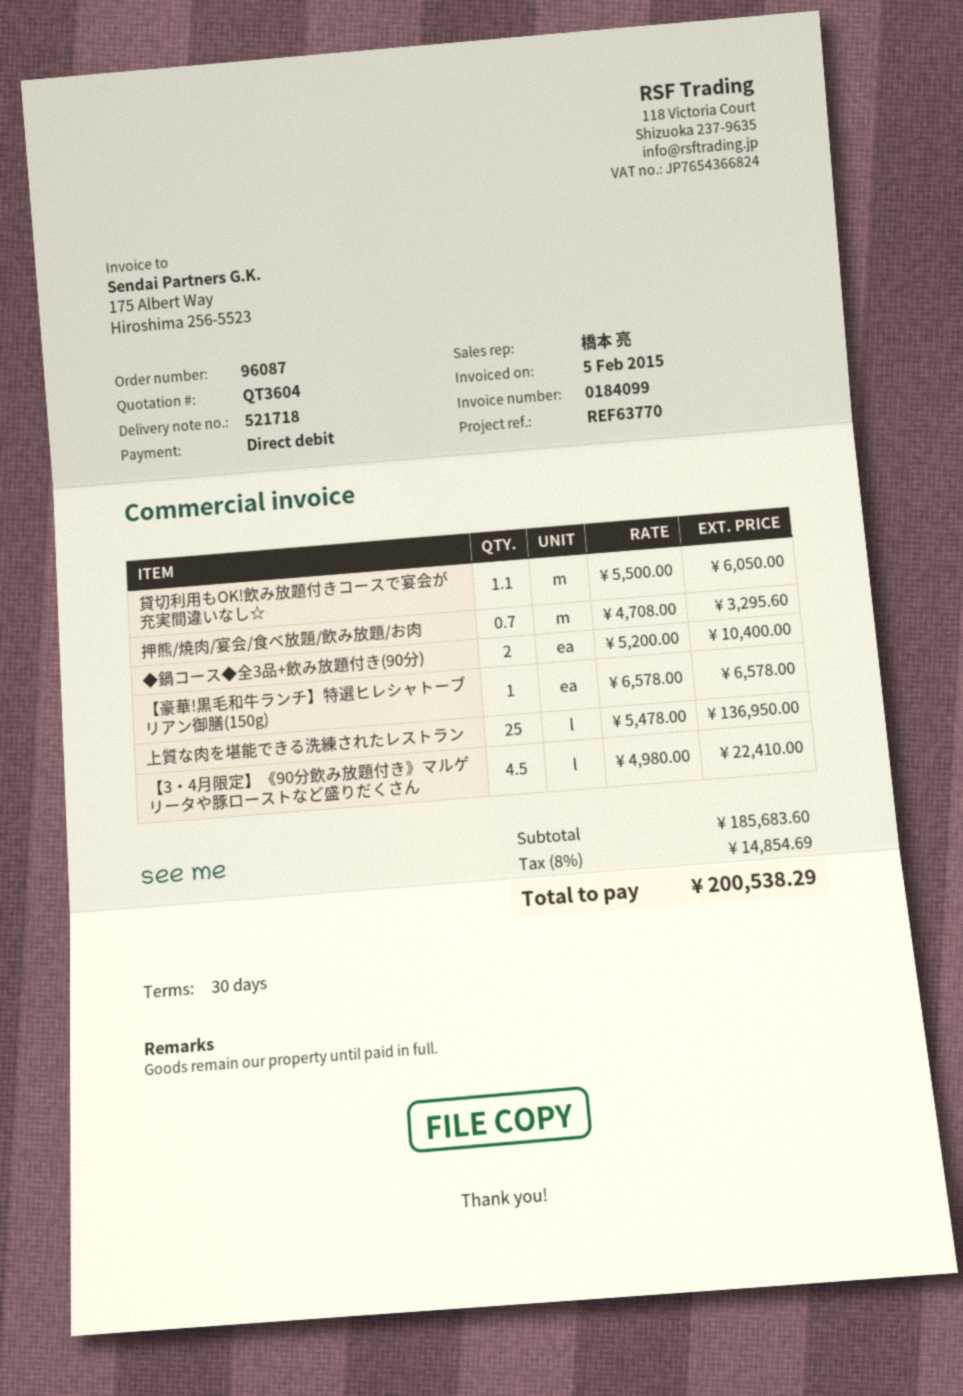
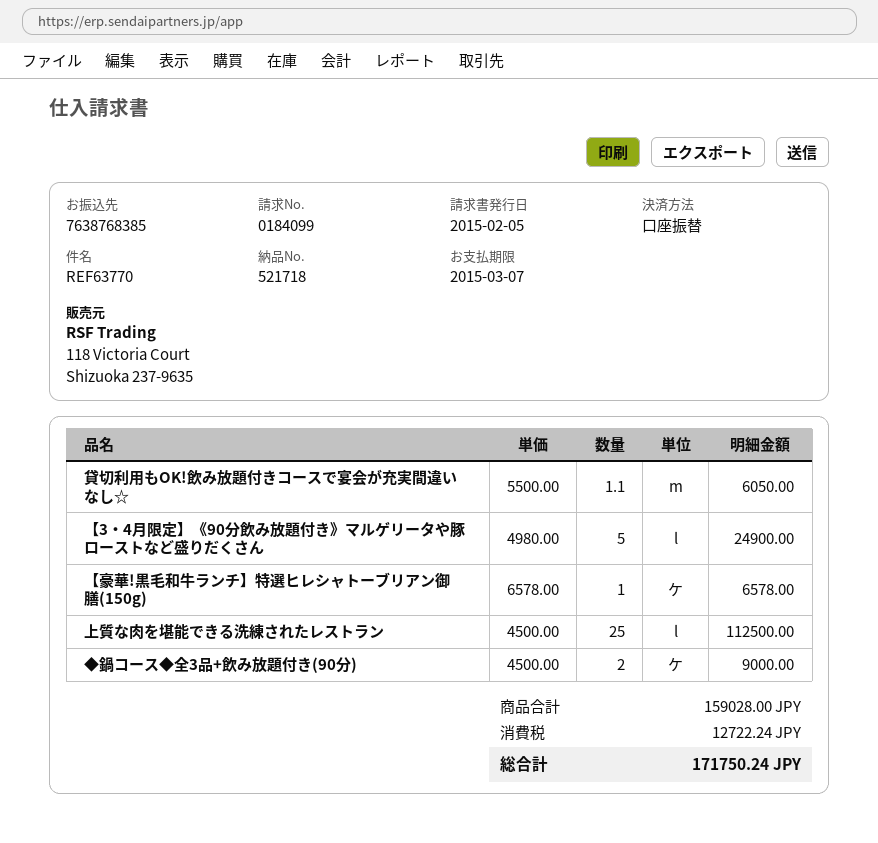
押熊/焼肉/宴会/食べ放題/飲み放題/お肉: 0.7 x 4708.00 = 3295.60 -> none
◆鍋コース◆全3品+飲み放題付き(90分): 2 x 5200.00 = 10400.00 -> 2 x 4500.00 = 9000.00
上質な肉を堪能できる洗練されたレストラン: 25 x 5478.00 = 136950.00 -> 25 x 4500.00 = 112500.00
【3・4月限定】《90分飲み放題付き》マルゲリータや豚ローストなど盛りだくさん: 4.5 x 4980.00 = 22410.00 -> 5 x 4980.00 = 24900.00
subtotal: 185683.60 -> 159028.00
tax: 14854.69 -> 12722.24
total: 200538.29 -> 171750.24

